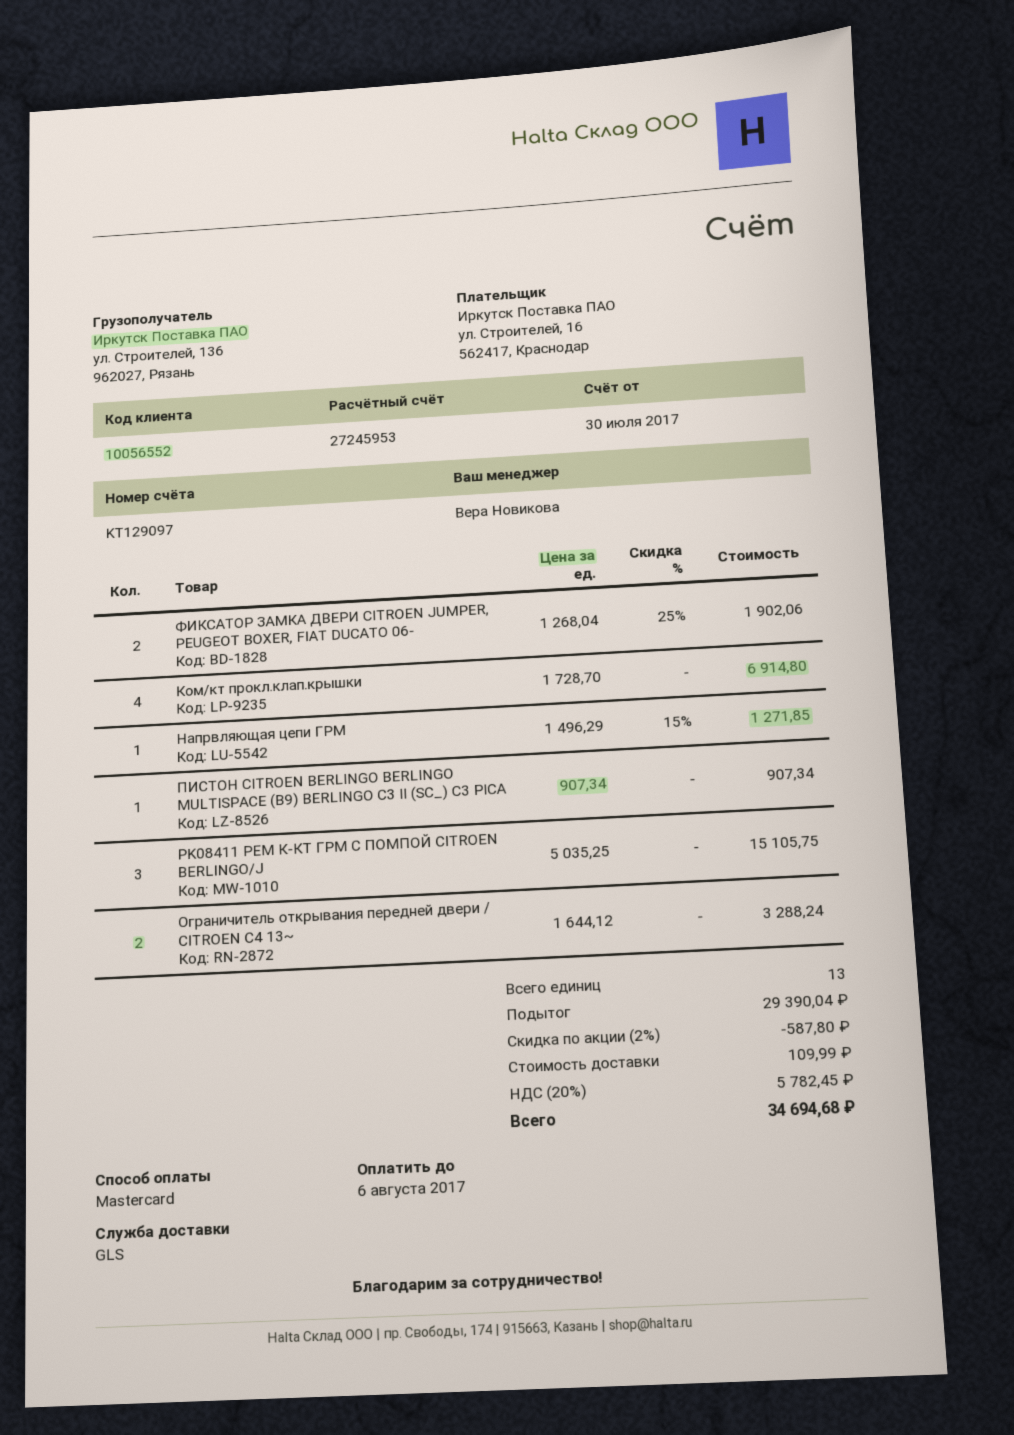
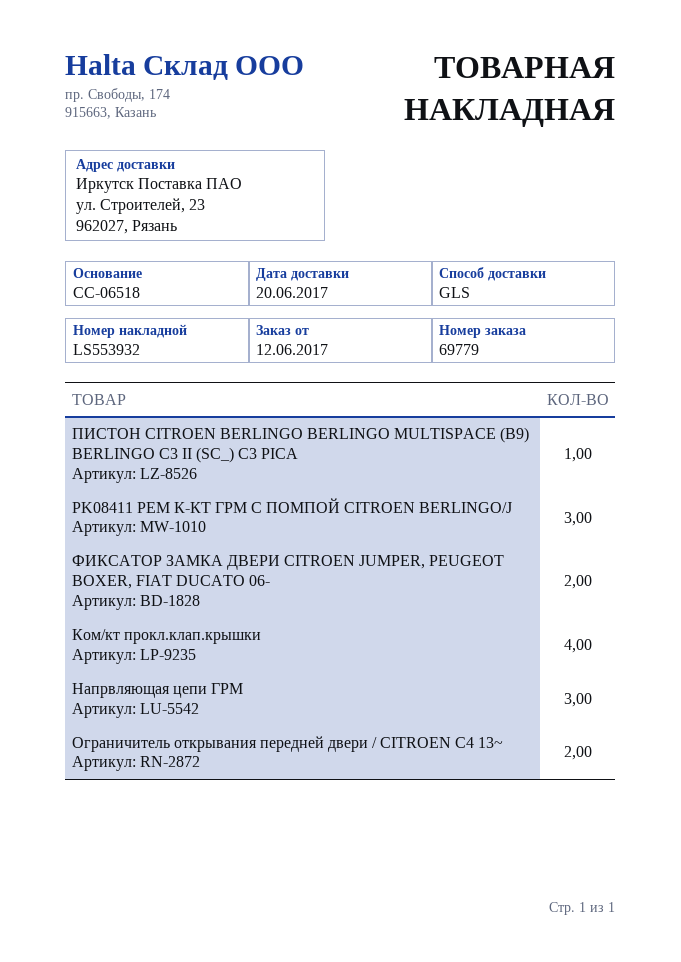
ship to: ул. Строителей, 136, 962027, Рязань -> ул. Строителей, 23, 962027, Рязань
Напрвляющая цепи ГРМ: 1 -> 3

